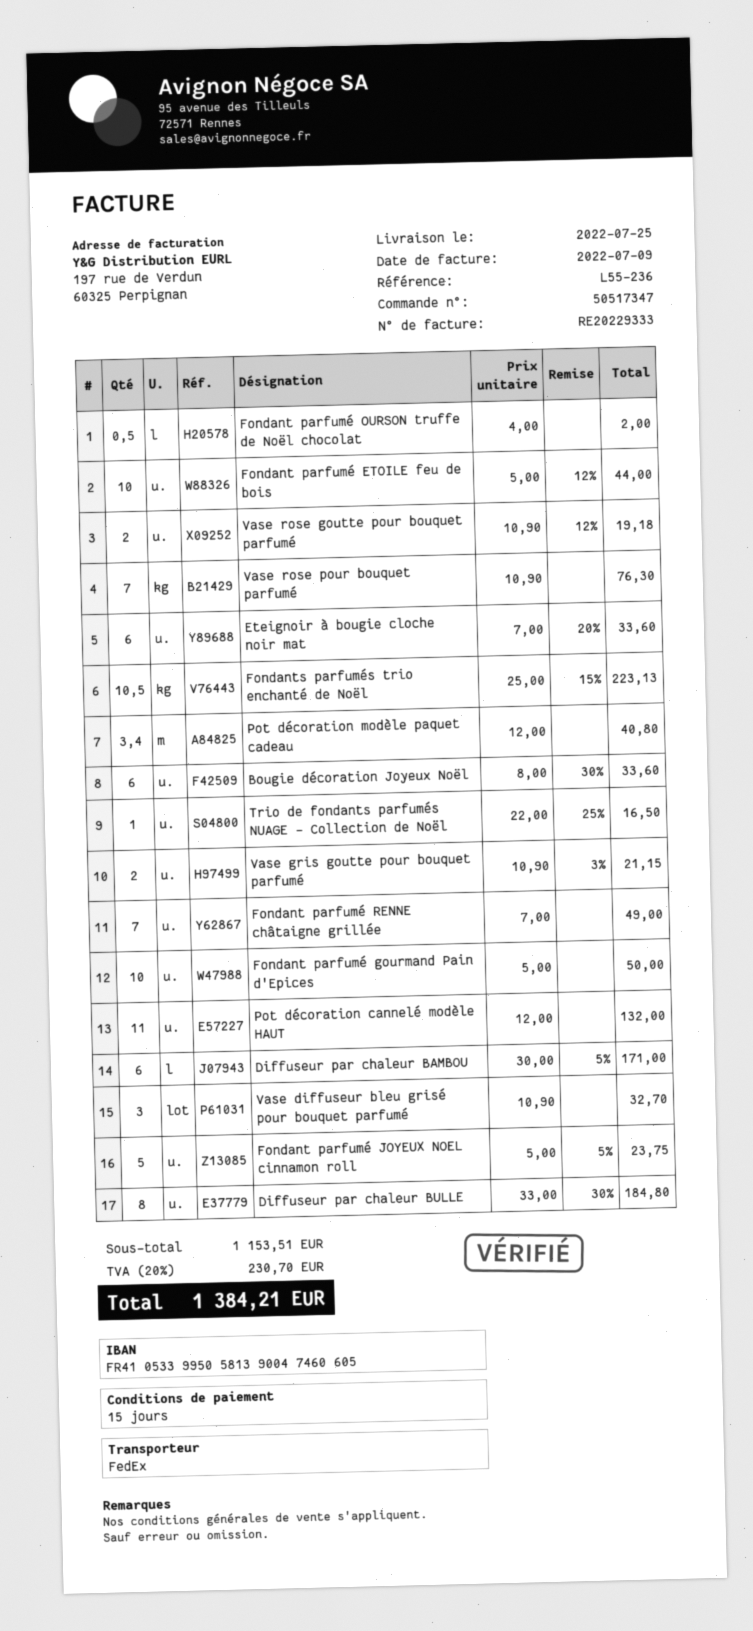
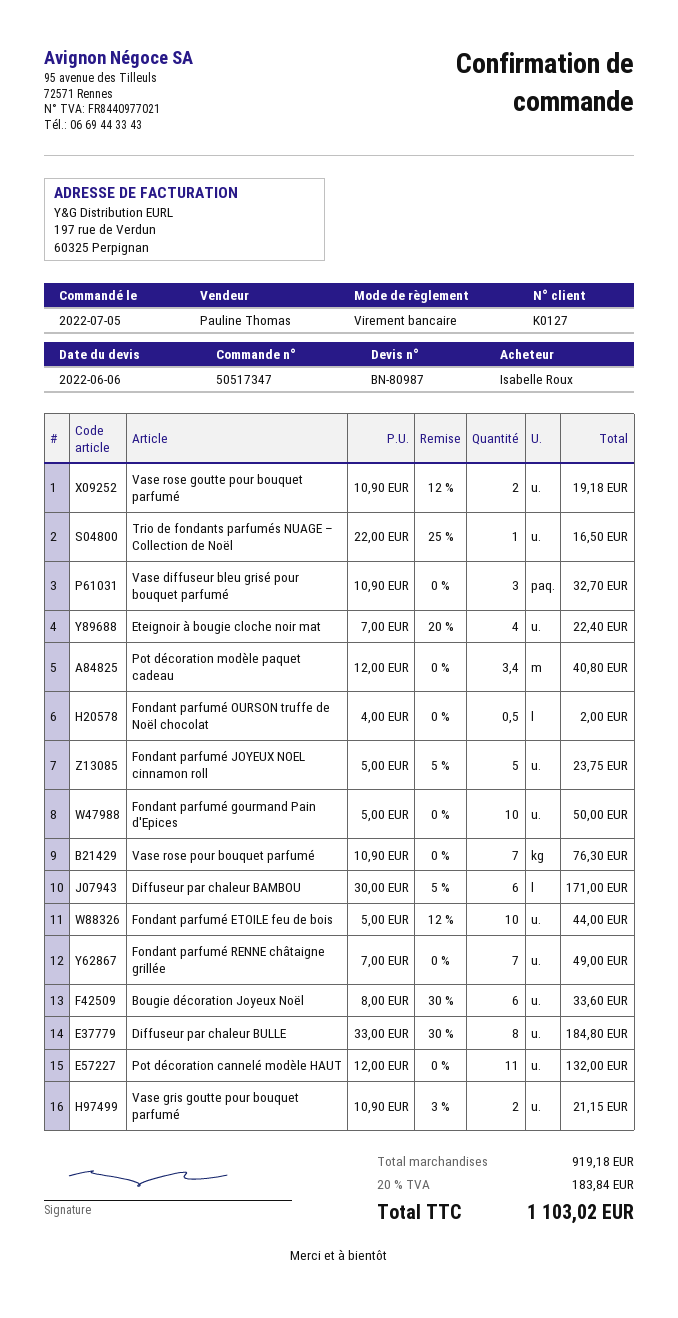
Eteignoir à bougie cloche noir mat: 6 x 7.00 - 20% = 33.60 -> 4 x 7.00 - 20% = 22.40
Fondants parfumés trio enchanté de Noël: 10.5 x 25.00 - 15% = 223.13 -> none
subtotal: 1153.51 -> 919.18
tax: 20% = 230.70 -> 20% = 183.84
total: 1384.21 -> 1103.02

